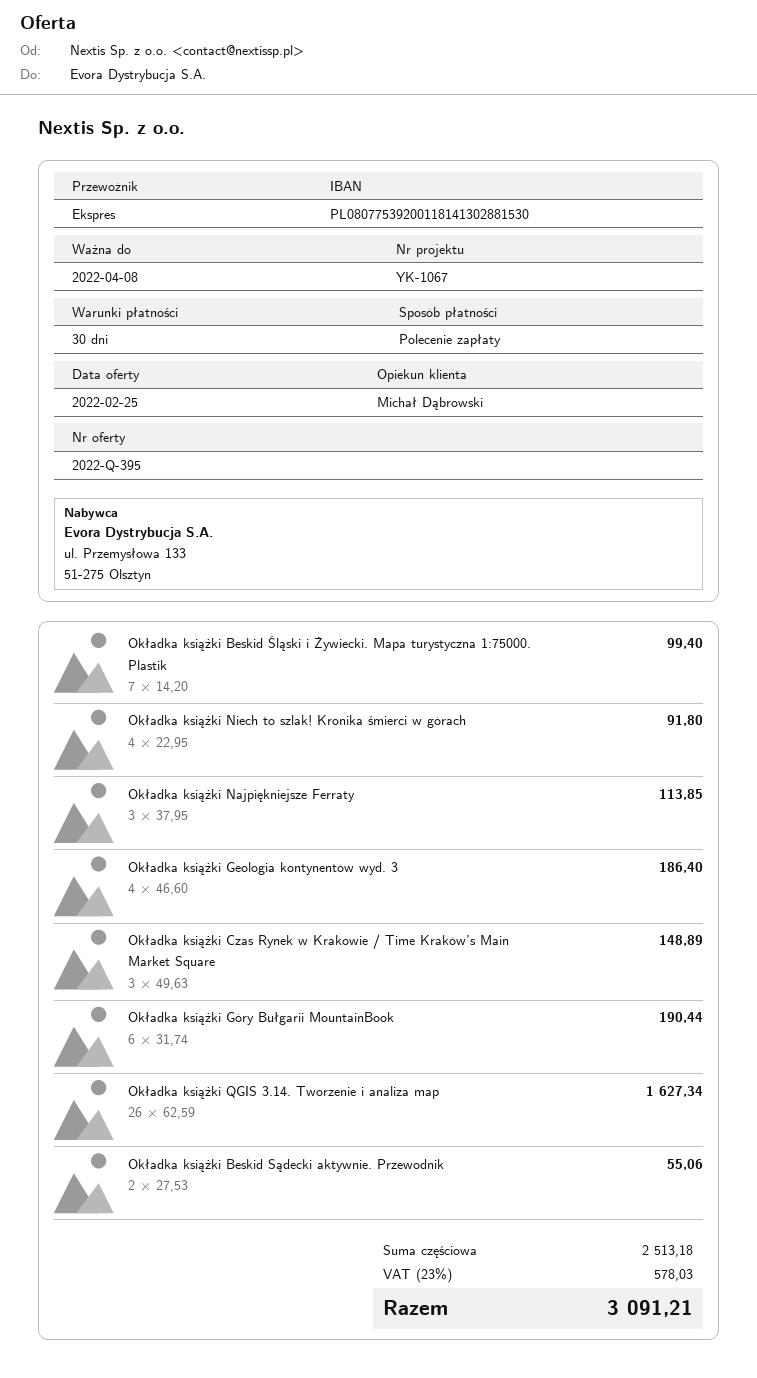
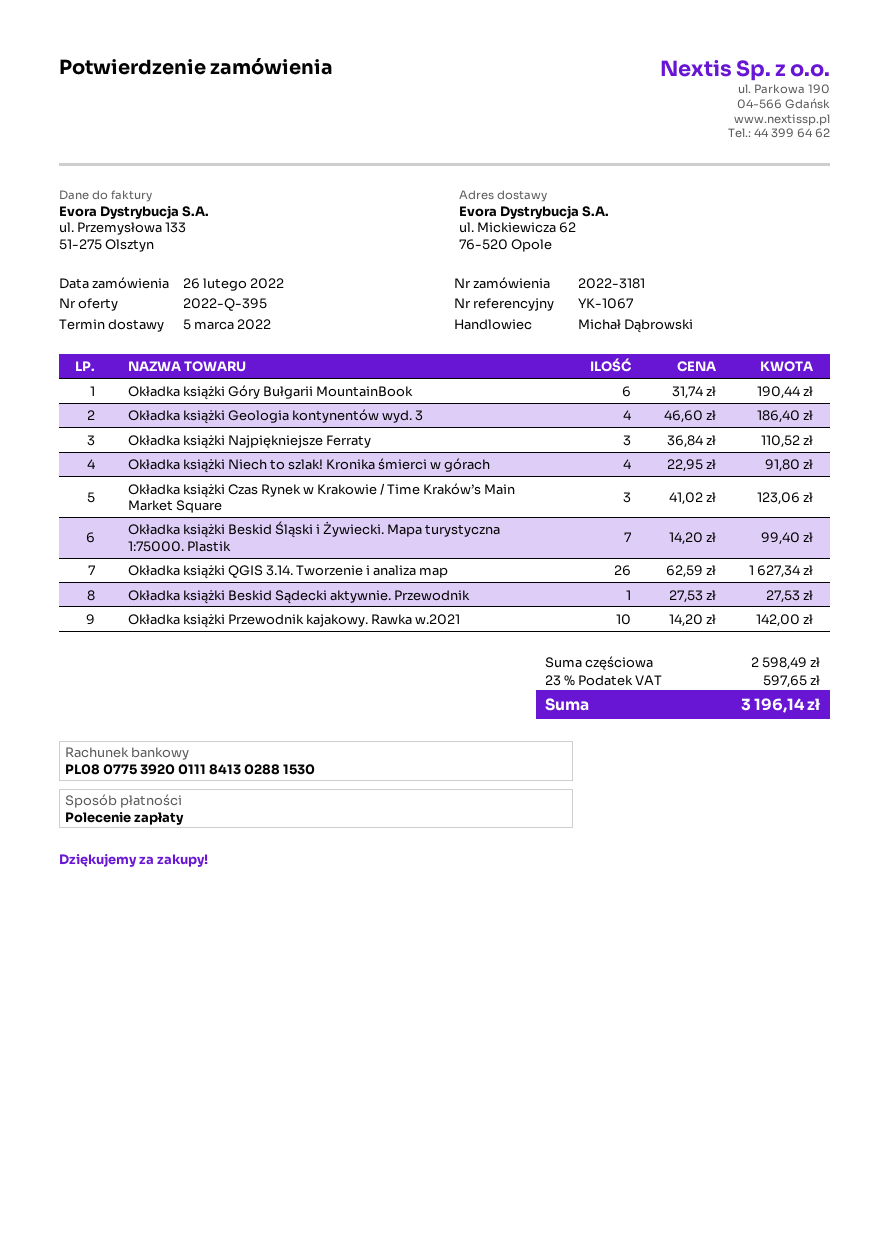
bank account: PL08077539200118141302881530 -> PL08077539200111841302881530
Okładka książki Najpiękniejsze Ferraty: 3 x 37.95 = 113.85 -> 3 x 36.84 = 110.52
Okładka książki Czas Rynek w Krakowie / Time Kraków’s Main Market Square: 3 x 49.63 = 148.89 -> 3 x 41.02 = 123.06
Okładka książki Beskid Sądecki aktywnie. Przewodnik: 2 x 27.53 = 55.06 -> 1 x 27.53 = 27.53
Okładka książki Przewodnik kajakowy. Rawka w.2021: none -> 10 x 14.20 = 142.00
subtotal: 2513.18 -> 2598.49
tax: 23% = 578.03 -> 23% = 597.65
total: 3091.21 -> 3196.14

